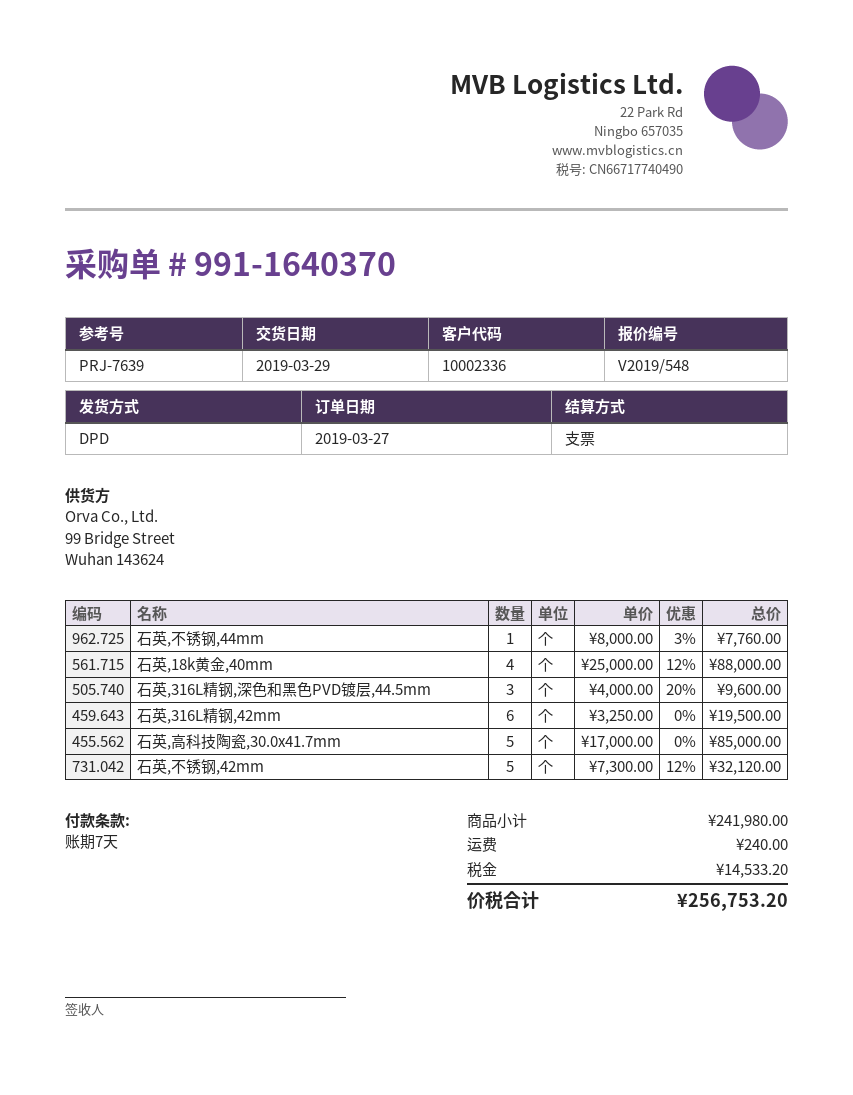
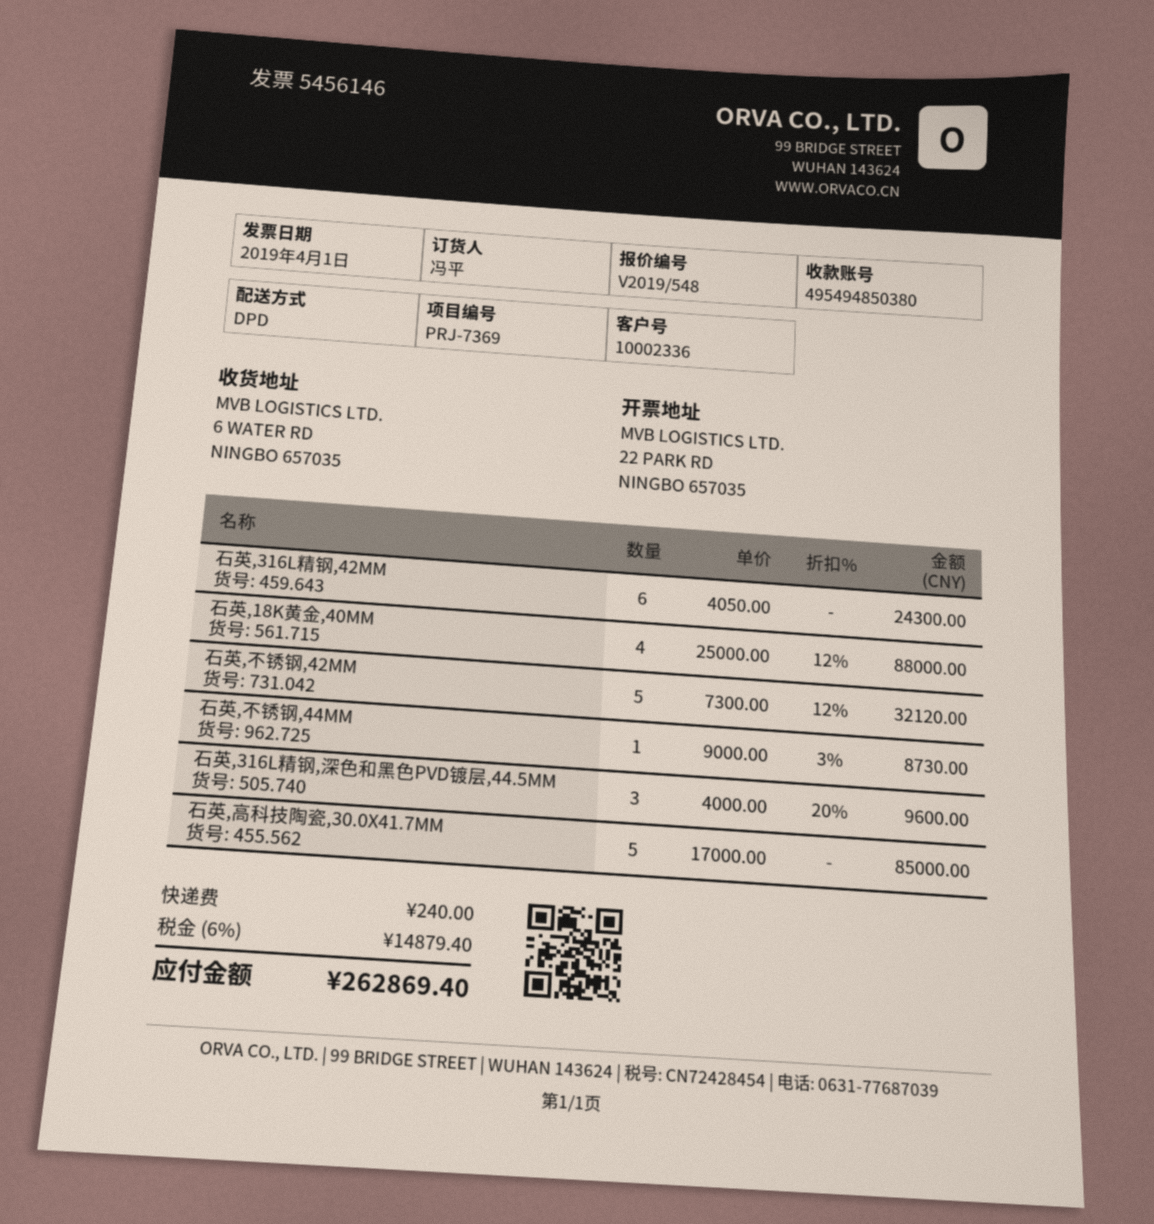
reference: PRJ-7639 -> PRJ-7369
石英,不锈钢,44mm: 1 x 8000.00 - 3% = 7760.00 -> 1 x 9000.00 - 3% = 8730.00
石英,316L精钢,42mm: 6 x 3250.00 = 19500.00 -> 6 x 4050.00 = 24300.00
tax: 14533.20 -> 14879.40
total: 256753.20 -> 262869.40

